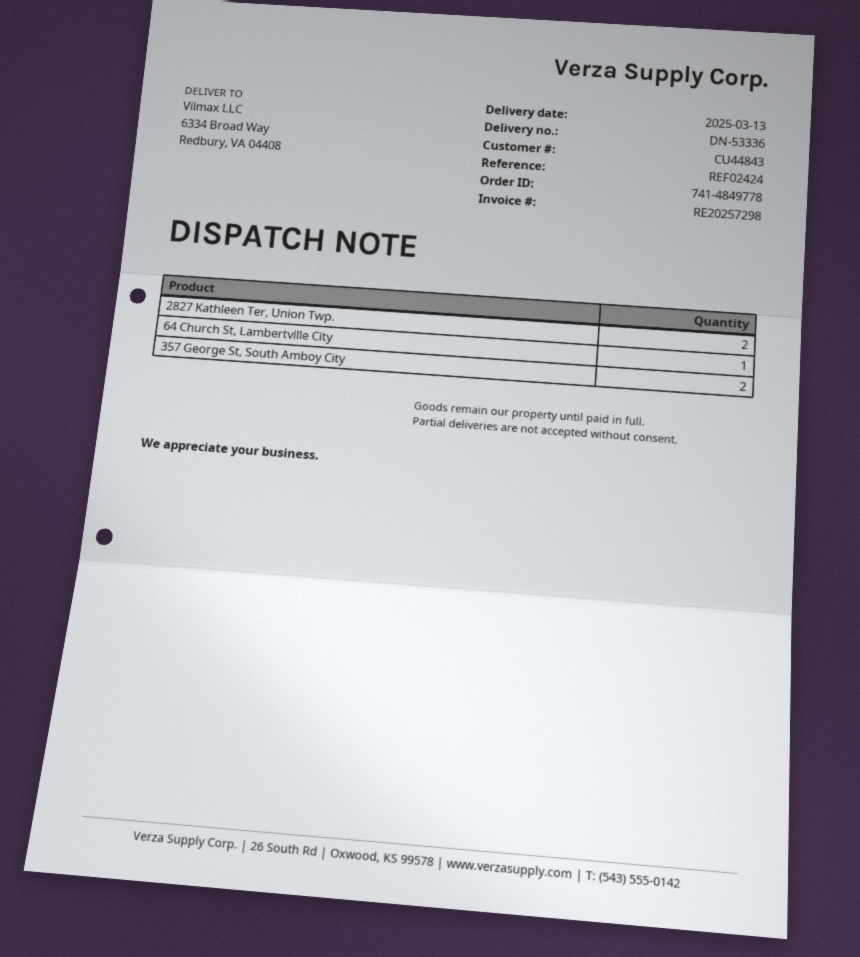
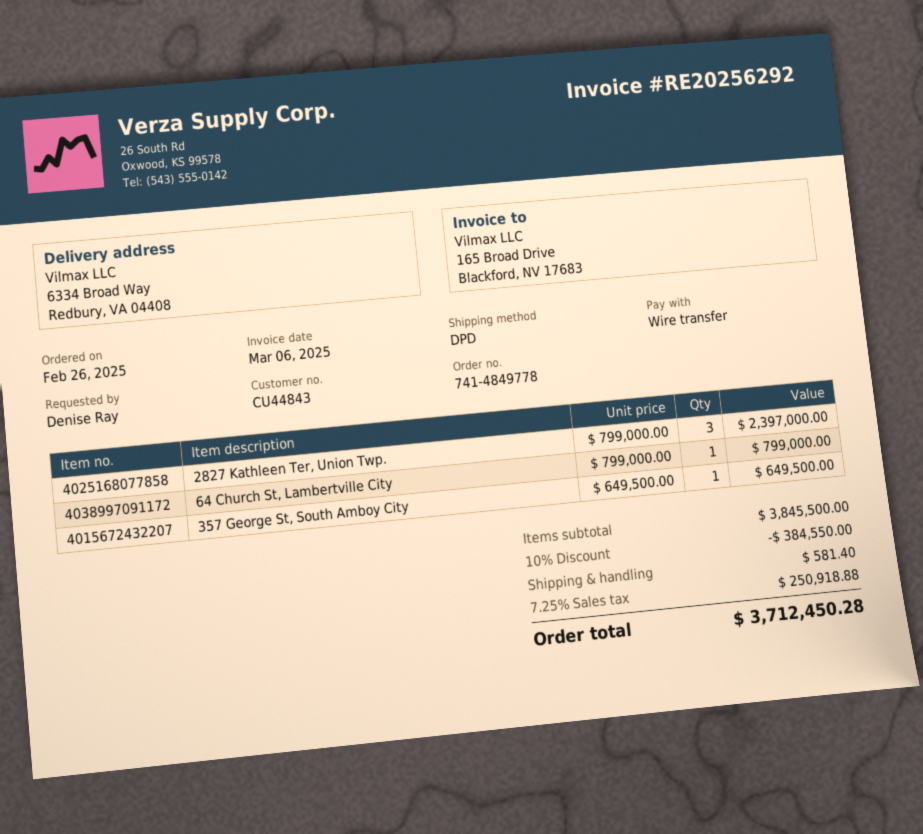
invoice number: RE20257298 -> RE20256292
2827 Kathleen Ter, Union Twp.: 2 -> 3
357 George St, South Amboy City: 2 -> 1

